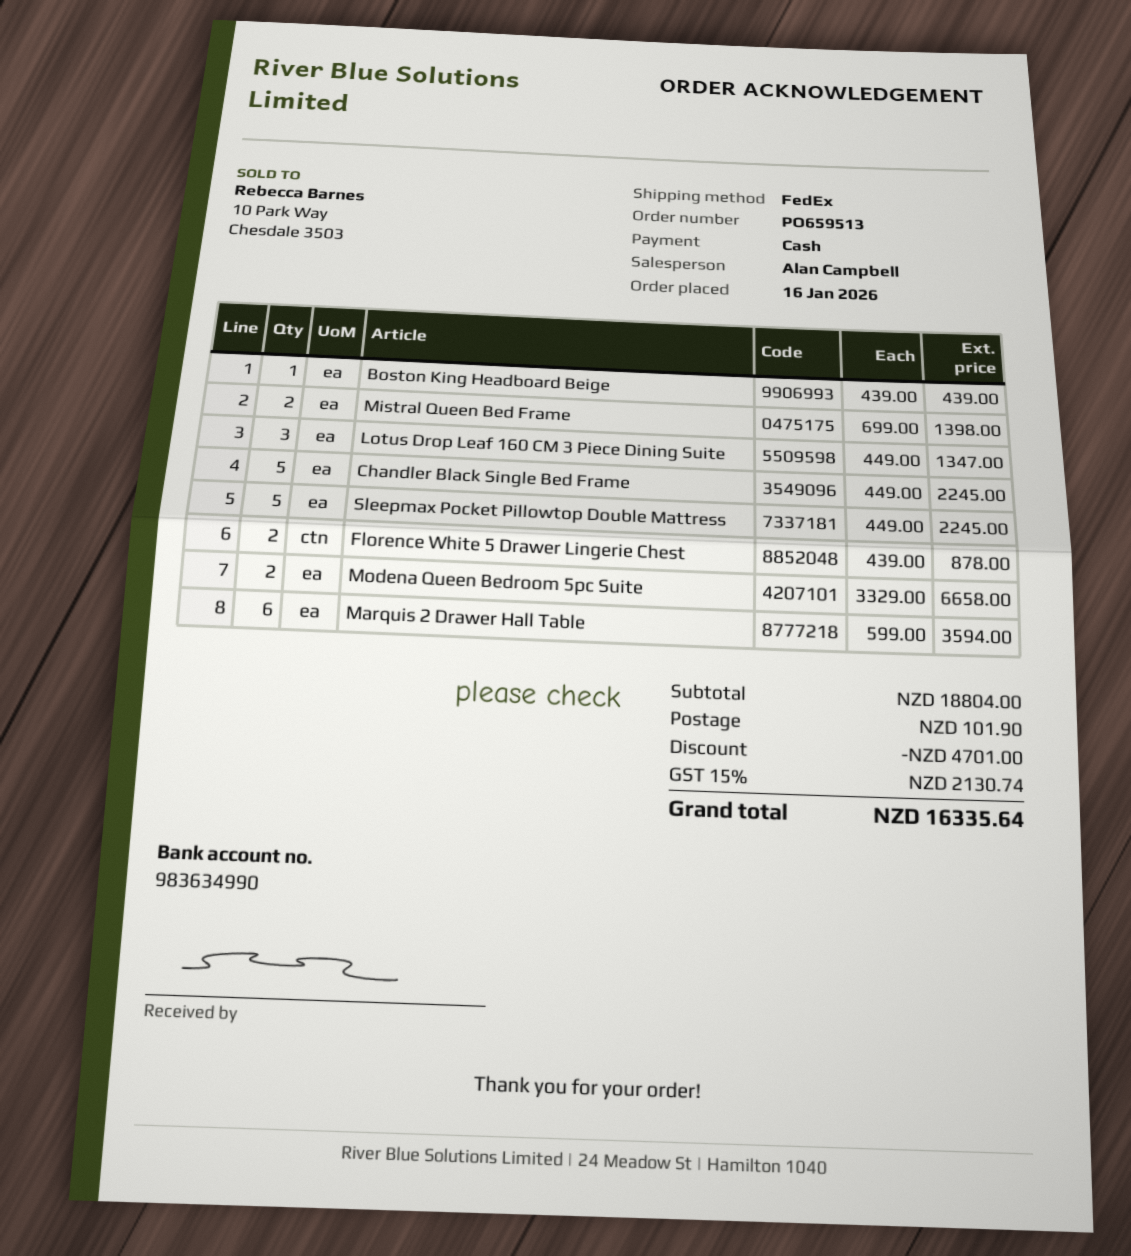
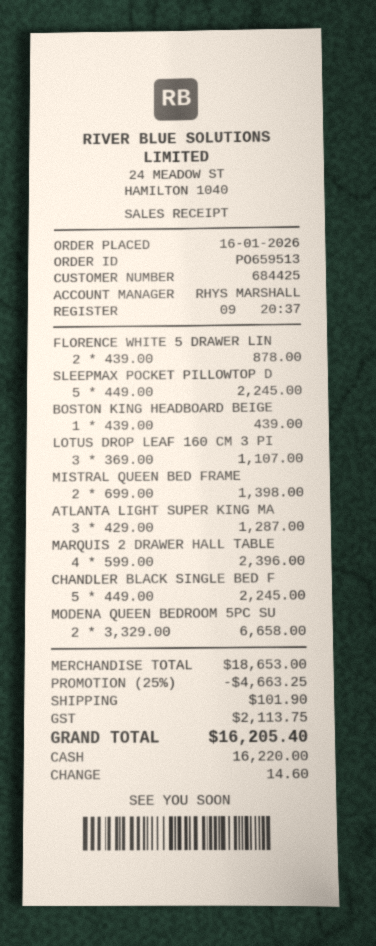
sales rep: Alan Campbell -> RHYS MARSHALL
Lotus Drop Leaf 160 CM 3 Piece Dining Suite: 3 x 449.00 = 1347.00 -> 3 x 369.00 = 1107.00
Marquis 2 Drawer Hall Table: 6 x 599.00 = 3594.00 -> 4 x 599.00 = 2396.00
ATLANTA LIGHT SUPER KING MA: none -> 3 x 429.00 = 1287.00
subtotal: 18804.00 -> 18653.00
discount: 4701.00 -> 4663.25
tax: 2130.74 -> 2113.75
total: 16335.64 -> 16205.40

